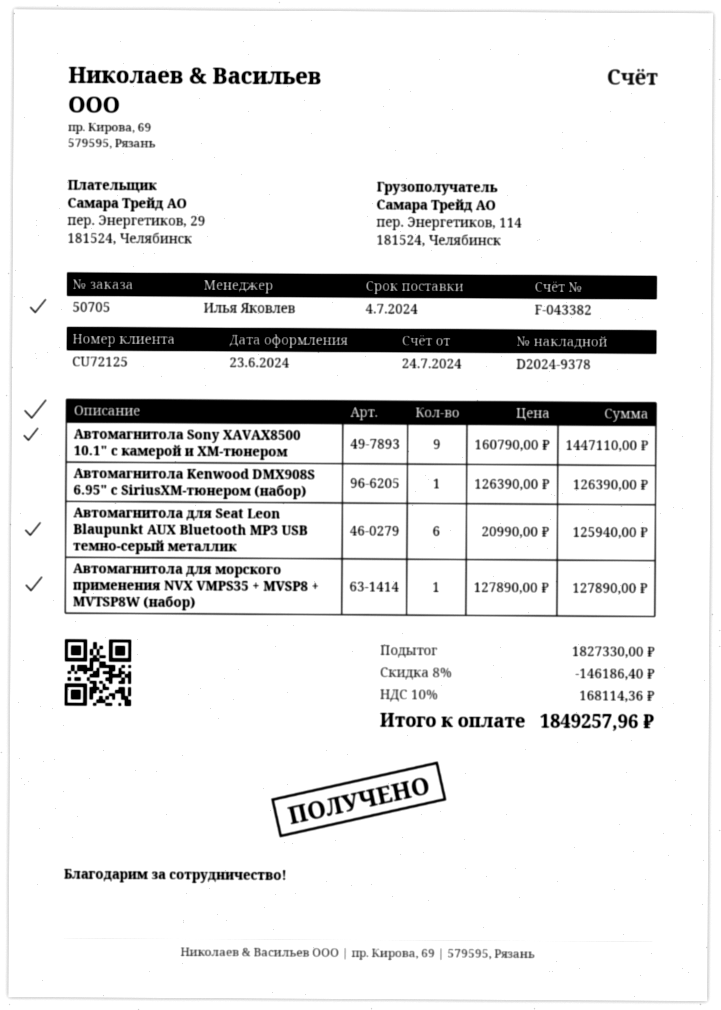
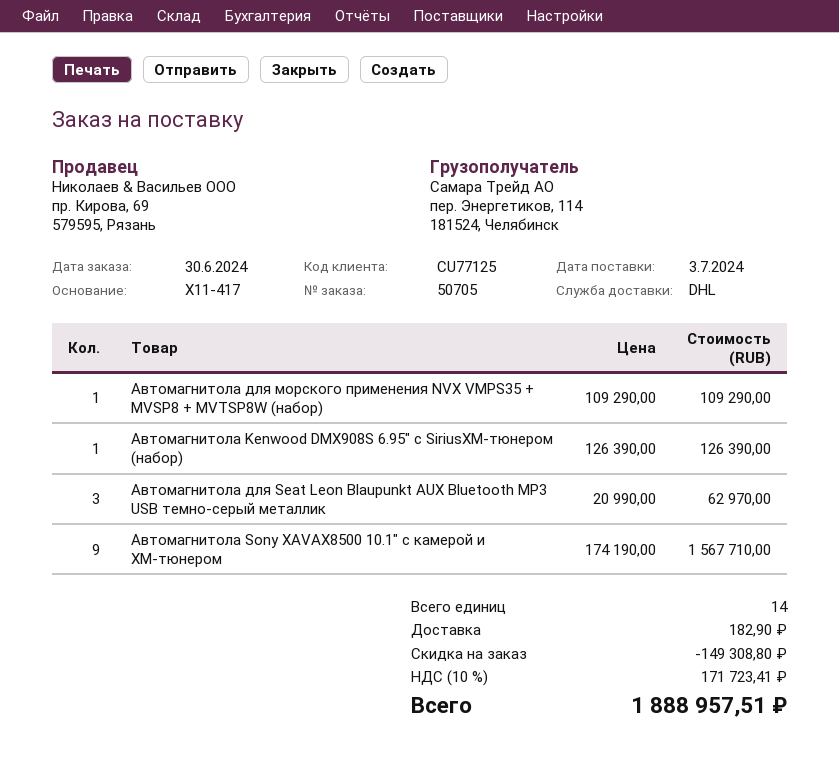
order date: 2024-06-23 -> 2024-06-30
delivery date: 2024-07-04 -> 2024-07-03
customer number: CU72125 -> CU77125
Автомагнитола Sony XAVAX8500 10.1" с камерой и XM-тюнером: 9 x 160790.00 = 1447110.00 -> 9 x 174190.00 = 1567710.00
Автомагнитола для Seat Leon Blaupunkt AUX Bluetooth MP3 USB темно-серый металлик: 6 x 20990.00 = 125940.00 -> 3 x 20990.00 = 62970.00
Автомагнитола для морского применения NVX VMPS35 + MVSP8 + MVTSP8W (набор): 1 x 127890.00 = 127890.00 -> 1 x 109290.00 = 109290.00
discount: 146186.40 -> 149308.80
shipping: none -> 182.90
tax: 10% = 168114.36 -> 10% = 171723.41
total: 1849257.96 -> 1888957.51

